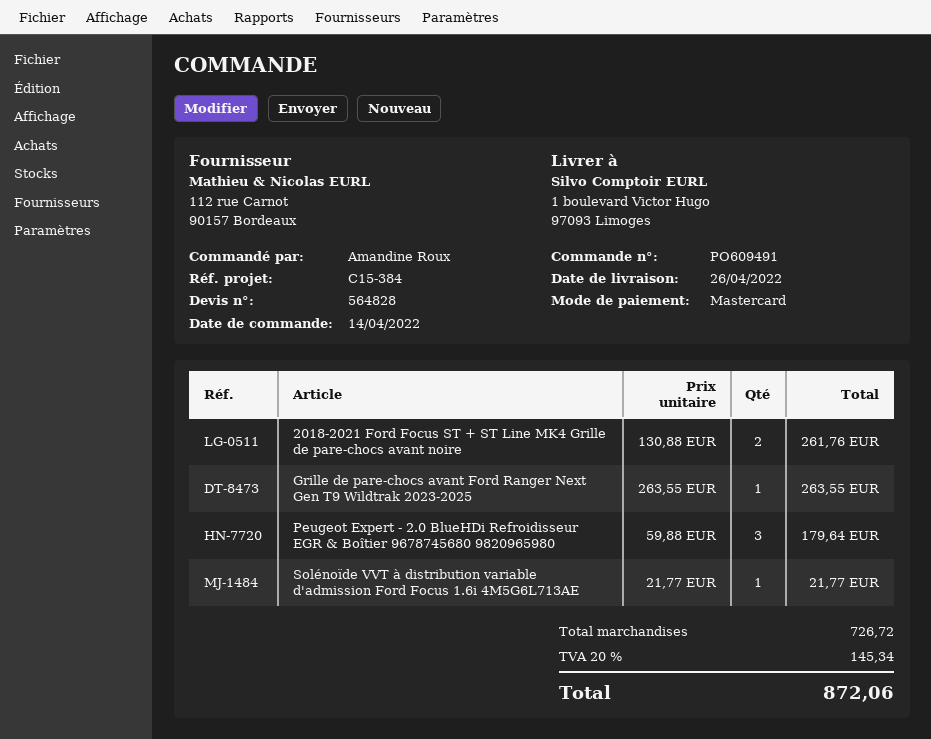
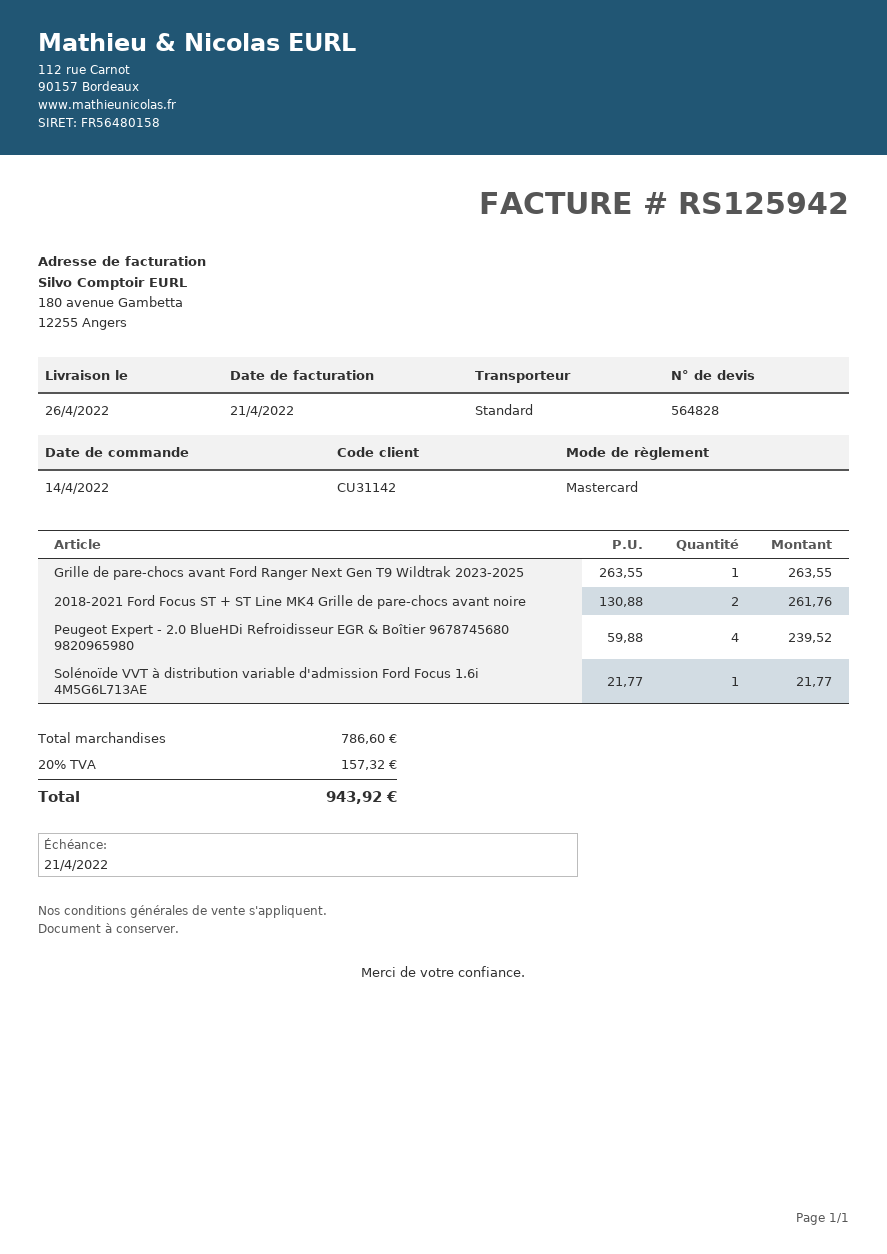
Peugeot Expert - 2.0 BlueHDi Refroidisseur EGR & Boîtier 9678745680 9820965980: 3 x 59.88 = 179.64 -> 4 x 59.88 = 239.52
subtotal: 726.72 -> 786.60
tax: 20% = 145.34 -> 20% = 157.32
total: 872.06 -> 943.92

